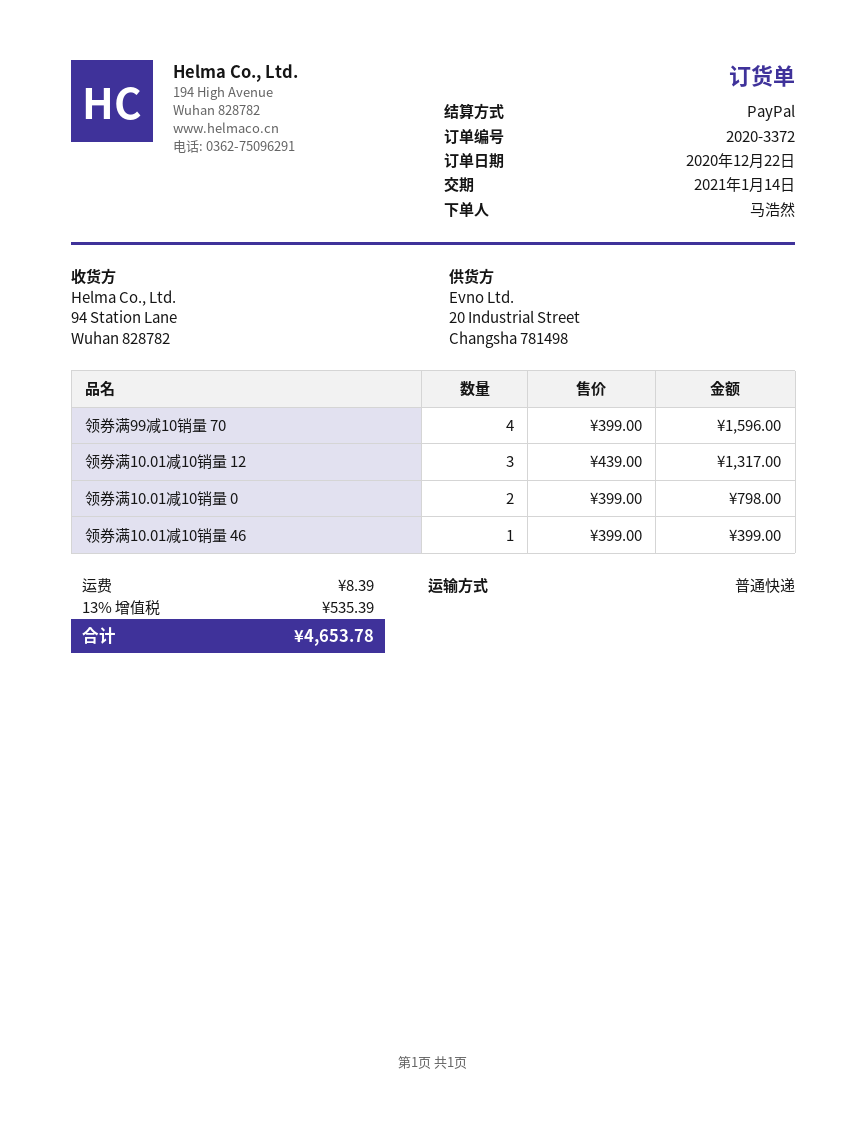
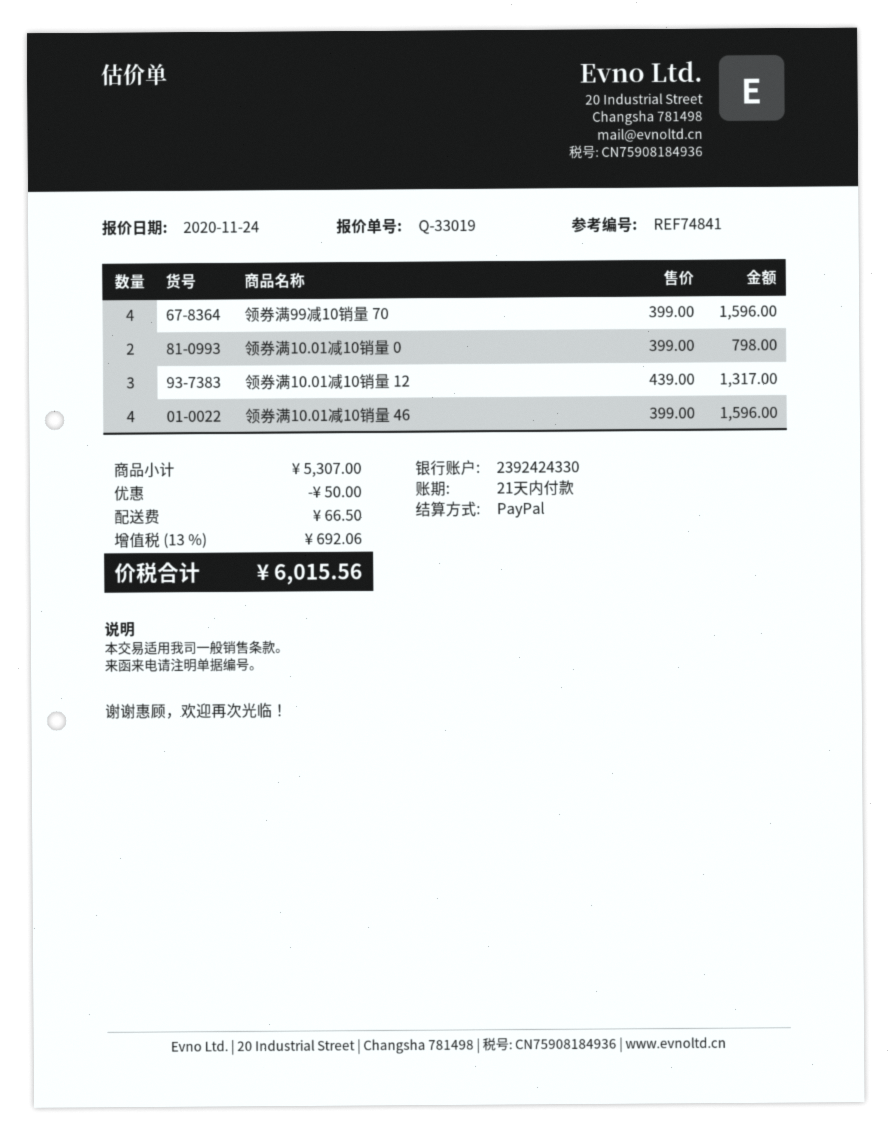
领券满10.01减10销量 46: 1 x 399.00 = 399.00 -> 4 x 399.00 = 1596.00
discount: none -> 50.00
shipping: 8.39 -> 66.50
tax: 13% = 535.39 -> 13% = 692.06
total: 4653.78 -> 6015.56

